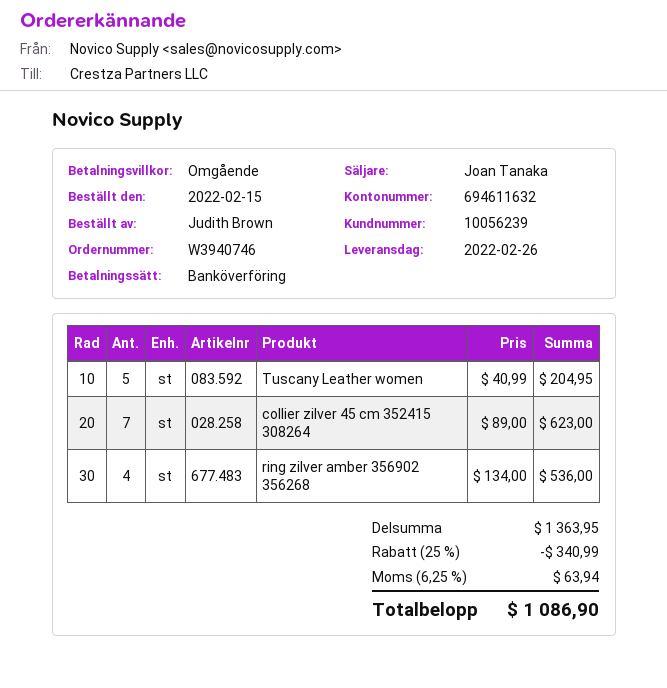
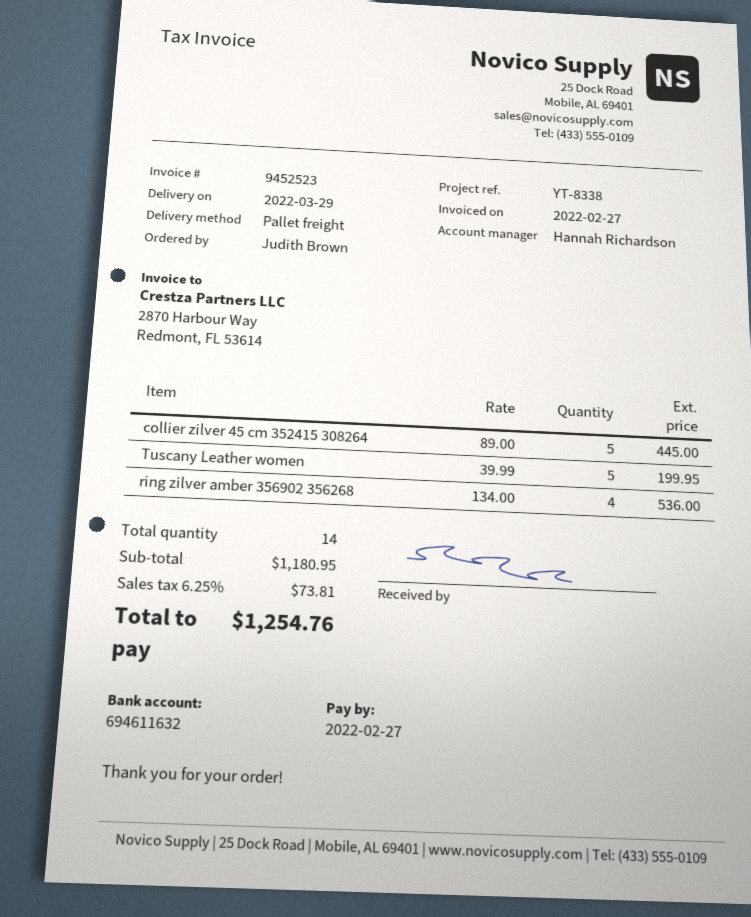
delivery date: 2022-02-26 -> 2022-03-29
sales rep: Joan Tanaka -> Hannah Richardson
Tuscany Leather women: 5 x 40.99 = 204.95 -> 5 x 39.99 = 199.95
collier zilver 45 cm 352415 308264: 7 x 89.00 = 623.00 -> 5 x 89.00 = 445.00
subtotal: 1363.95 -> 1180.95
discount: 25% = 340.99 -> none
tax: 6.25% = 63.94 -> 6.25% = 73.81
total: 1086.90 -> 1254.76

